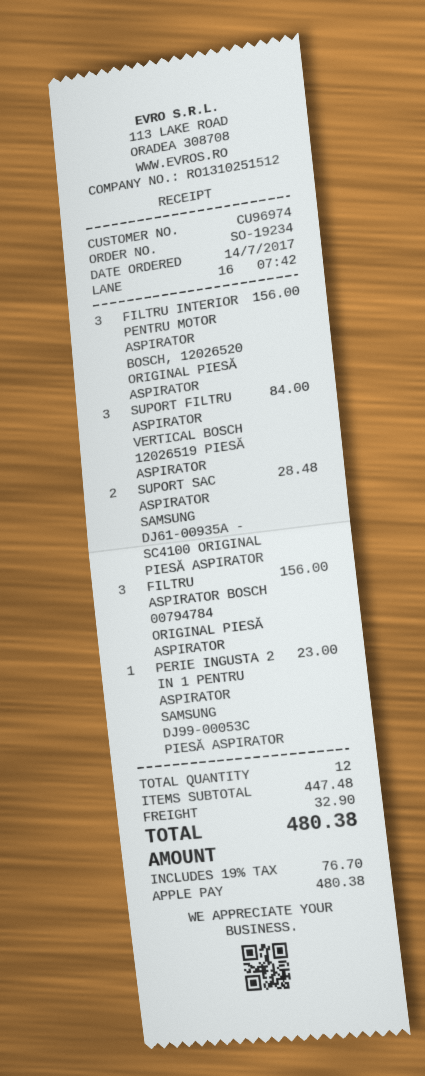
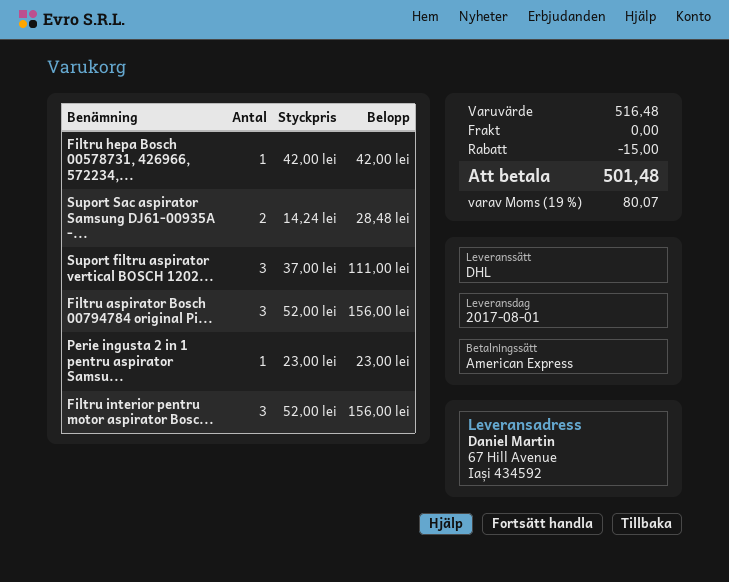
payment method: Apple Pay -> American Express
SUPORT FILTRU ASPIRATOR VERTICAL BOSCH 12026519 PIESĂ ASPIRATOR: 3 for 84.00 -> 3 for 111.00
Filtru hepa Bosch 00578731, 426966, 572234,...: none -> 1 for 42.00
subtotal: 447.48 -> 516.48
discount: none -> 15.00
shipping: 32.90 -> 0.00
tax: 19% = 76.70 -> 19% = 80.07
total: 480.38 -> 501.48

